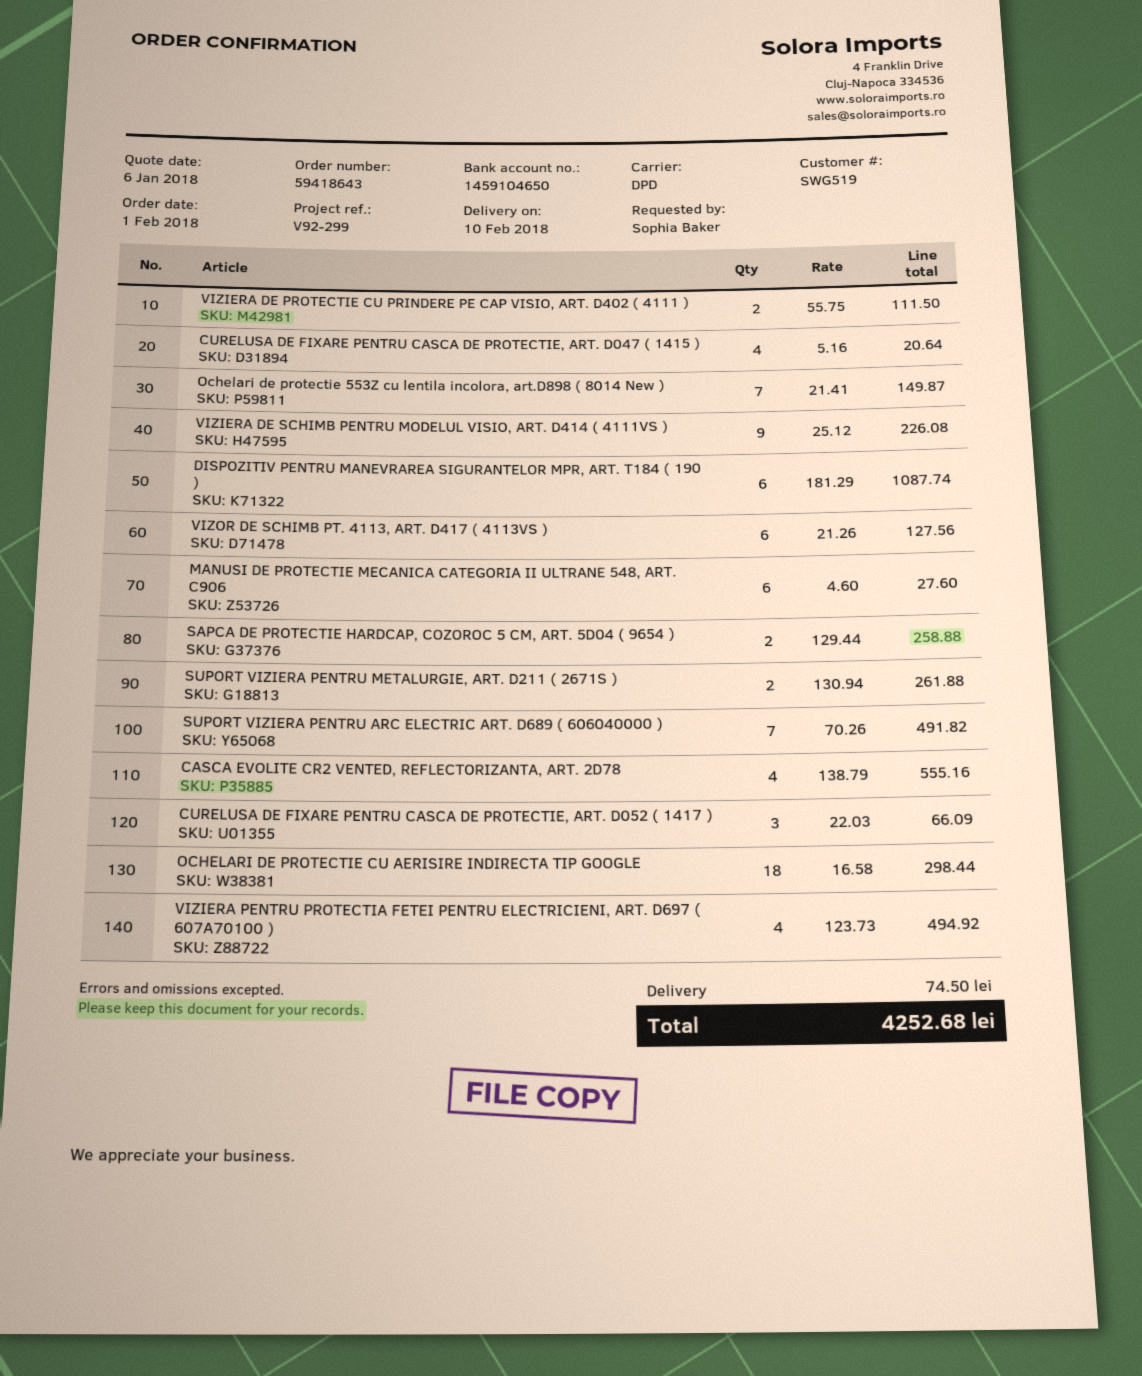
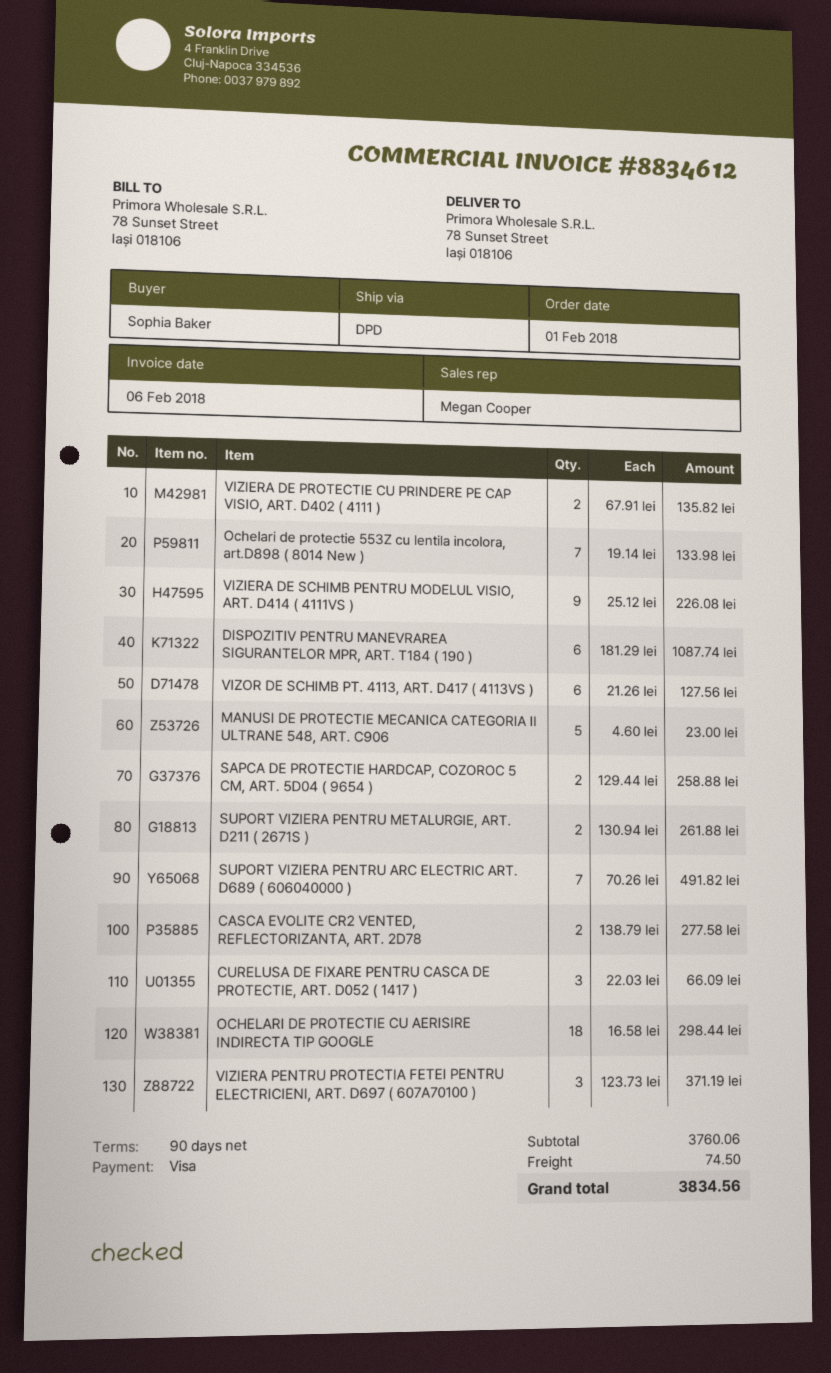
VIZIERA DE PROTECTIE CU PRINDERE PE CAP VISIO, ART. D402 ( 4111 ): 2 x 55.75 = 111.50 -> 2 x 67.91 = 135.82
CURELUSA DE FIXARE PENTRU CASCA DE PROTECTIE, ART. D047 ( 1415 ): 4 x 5.16 = 20.64 -> none
Ochelari de protectie 553Z cu lentila incolora, art.D898 ( 8014 New ): 7 x 21.41 = 149.87 -> 7 x 19.14 = 133.98
MANUSI DE PROTECTIE MECANICA CATEGORIA II ULTRANE 548, ART. C906: 6 x 4.60 = 27.60 -> 5 x 4.60 = 23.00
CASCA EVOLITE CR2 VENTED, REFLECTORIZANTA, ART. 2D78: 4 x 138.79 = 555.16 -> 2 x 138.79 = 277.58
VIZIERA PENTRU PROTECTIA FETEI PENTRU ELECTRICIENI, ART. D697 ( 607A70100 ): 4 x 123.73 = 494.92 -> 3 x 123.73 = 371.19
total: 4252.68 -> 3834.56

